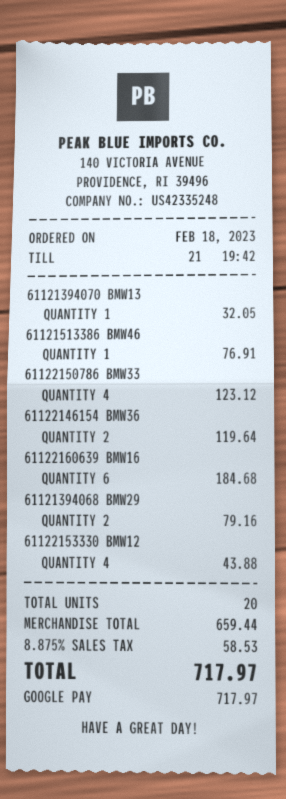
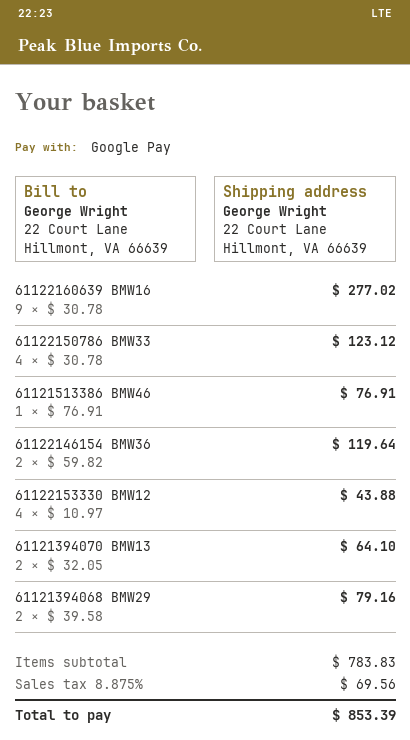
61121394070 BMW13: 1 for 32.05 -> 2 for 64.10
61122160639 BMW16: 6 for 184.68 -> 9 for 277.02
subtotal: 659.44 -> 783.83
tax: 8.875% = 58.53 -> 8.875% = 69.56
total: 717.97 -> 853.39

